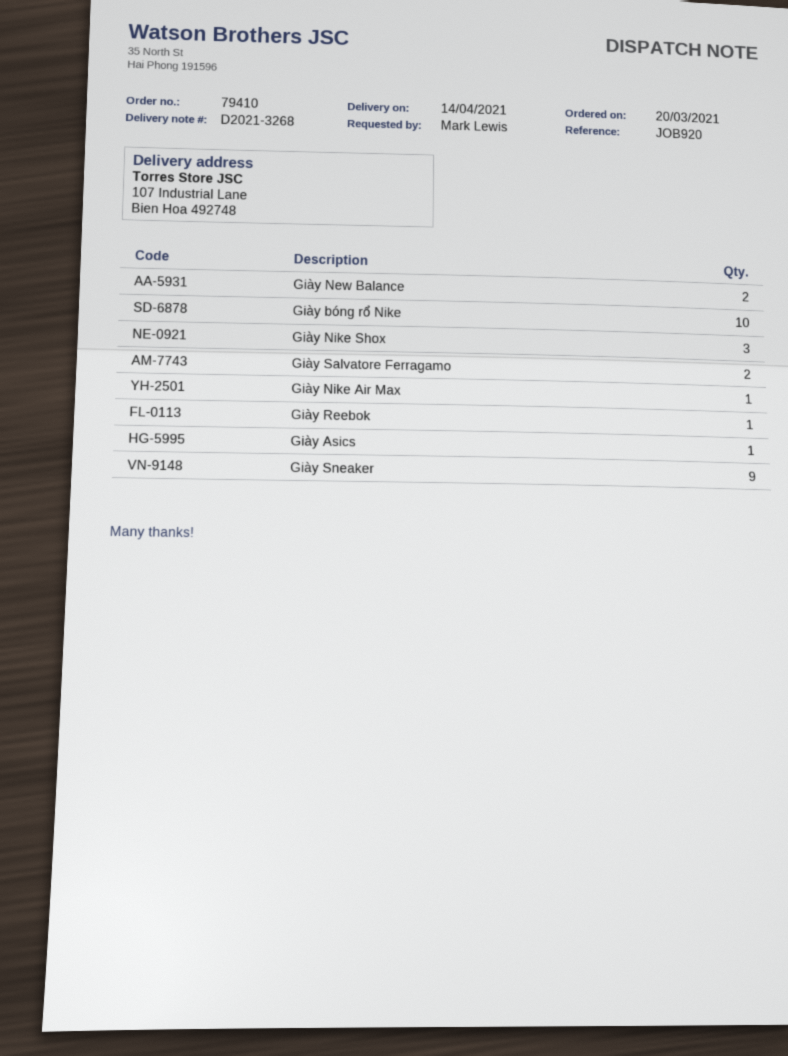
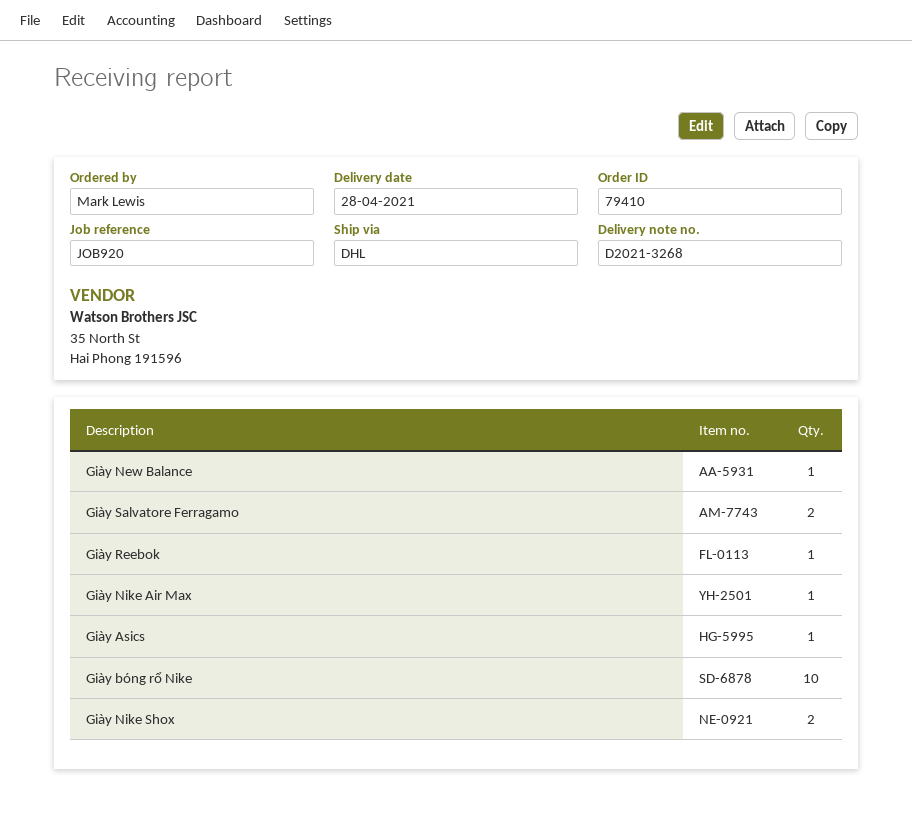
delivery date: 2021-04-14 -> 2021-04-28
Giày New Balance: 2 -> 1
Giày Nike Shox: 3 -> 2
Giày Sneaker: 9 -> none

